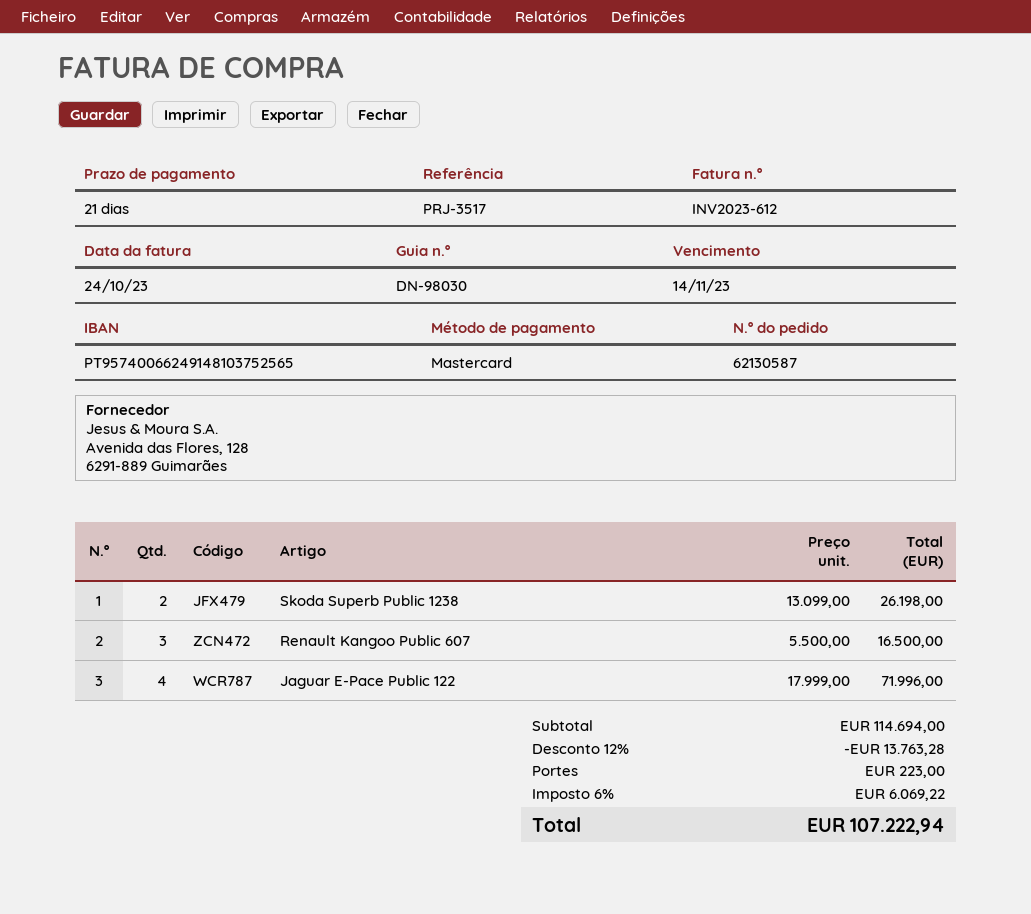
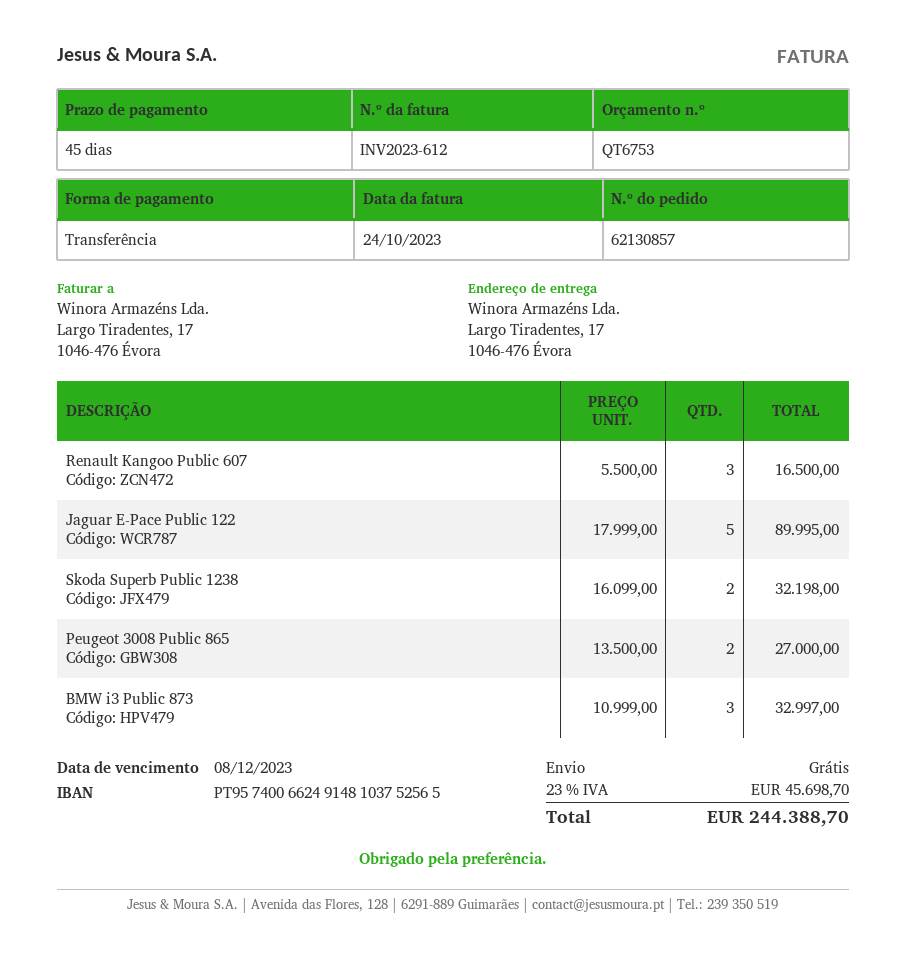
order number: 62130587 -> 62130857
payment terms: 21 days -> 45 days
due date: 2023-11-14 -> 2023-12-08
payment method: Mastercard -> bank transfer
Skoda Superb Public 1238: 2 x 13099.00 = 26198.00 -> 2 x 16099.00 = 32198.00
Jaguar E-Pace Public 122: 4 x 17999.00 = 71996.00 -> 5 x 17999.00 = 89995.00
Peugeot 3008 Public 865: none -> 2 x 13500.00 = 27000.00
BMW i3 Public 873: none -> 3 x 10999.00 = 32997.00
discount: 12% = 13763.28 -> none
shipping: 223.00 -> 0.00
tax: 6% = 6069.22 -> 23% = 45698.70
total: 107222.94 -> 244388.70

